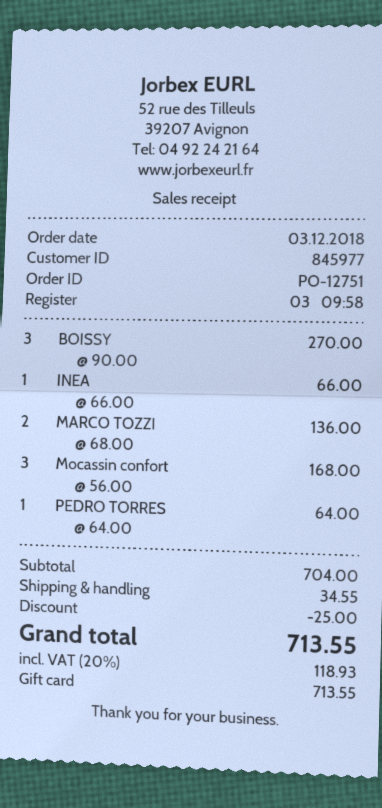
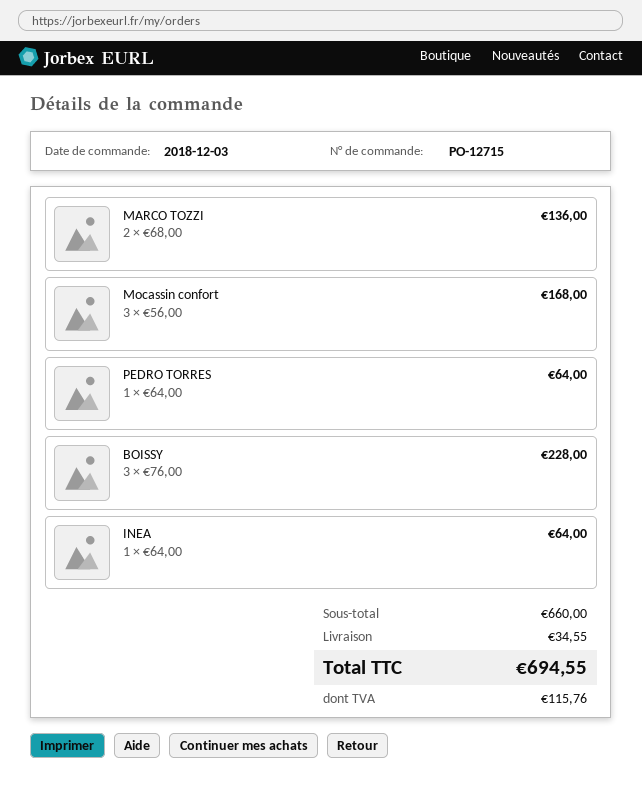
order number: PO-12751 -> PO-12715
BOISSY: 3 x 90.00 = 270.00 -> 3 x 76.00 = 228.00
INEA: 1 x 66.00 = 66.00 -> 1 x 64.00 = 64.00
subtotal: 704.00 -> 660.00
discount: 25.00 -> none
tax: 118.93 -> 115.76
total: 713.55 -> 694.55

